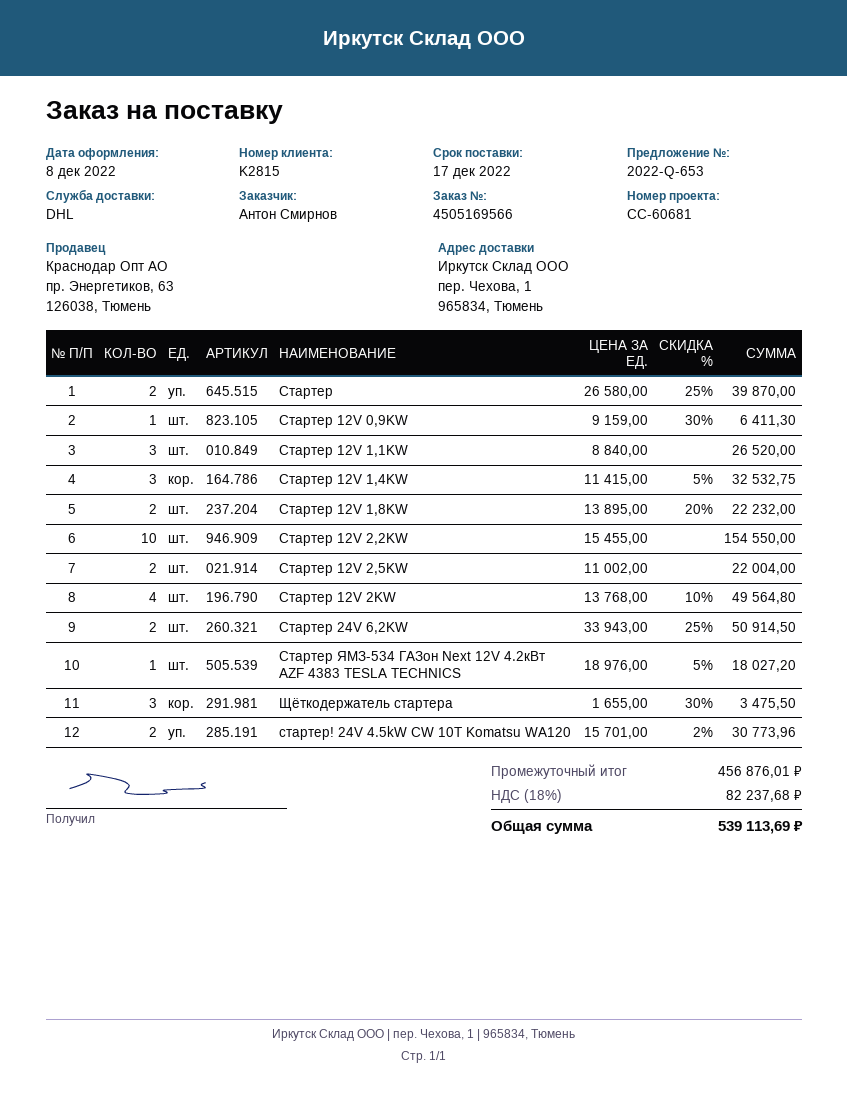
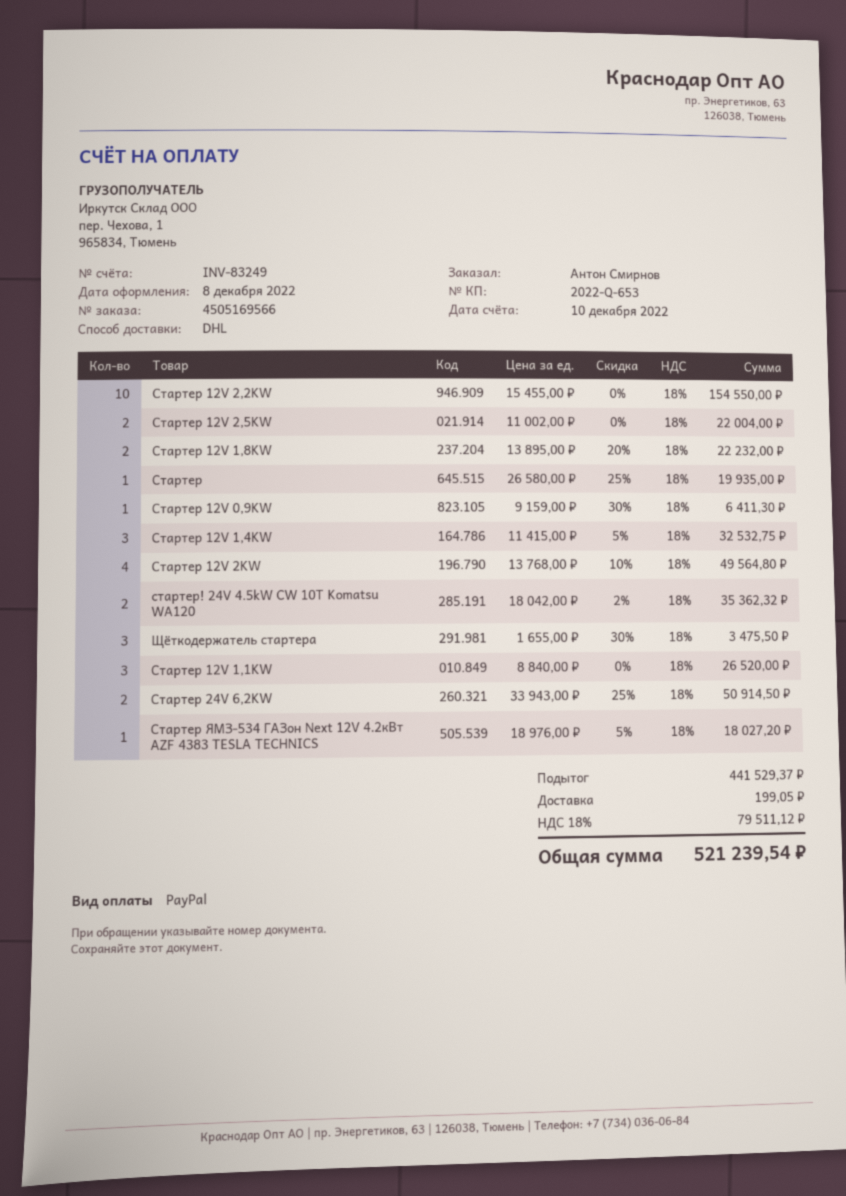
Стартер: 2 x 26580.00 - 25% = 39870.00 -> 1 x 26580.00 - 25% = 19935.00
стартер! 24V 4.5kW CW 10T Komatsu WA120: 2 x 15701.00 - 2% = 30773.96 -> 2 x 18042.00 - 2% = 35362.32
subtotal: 456876.01 -> 441529.37
shipping: none -> 199.05
tax: 18% = 82237.68 -> 18% = 79511.12
total: 539113.69 -> 521239.54

